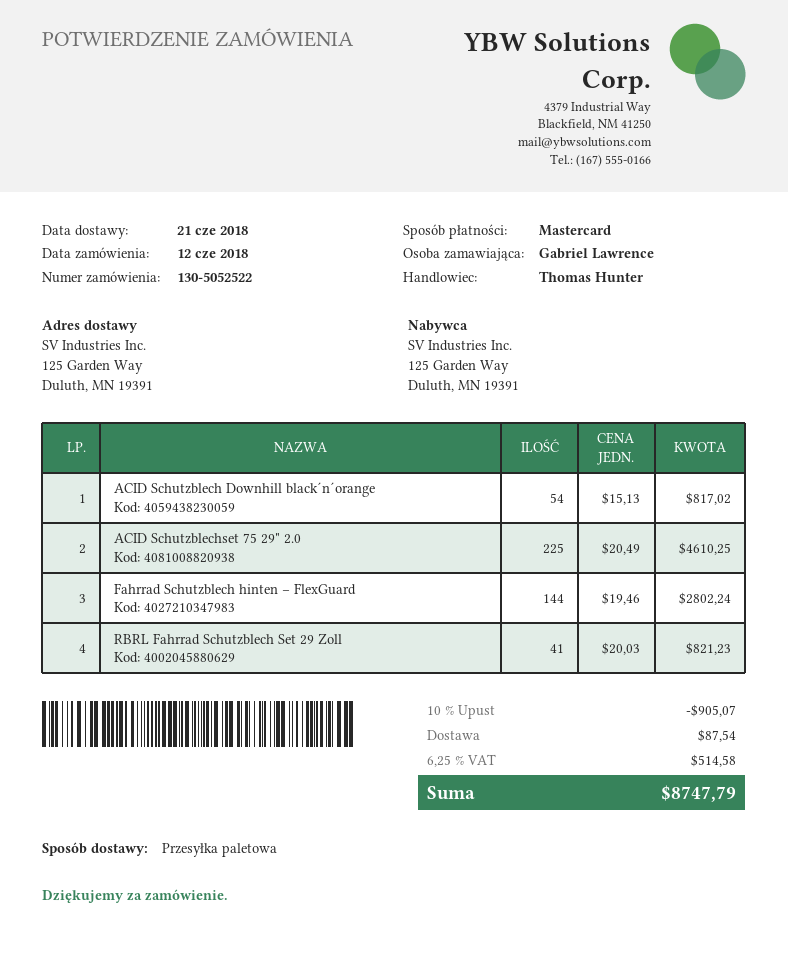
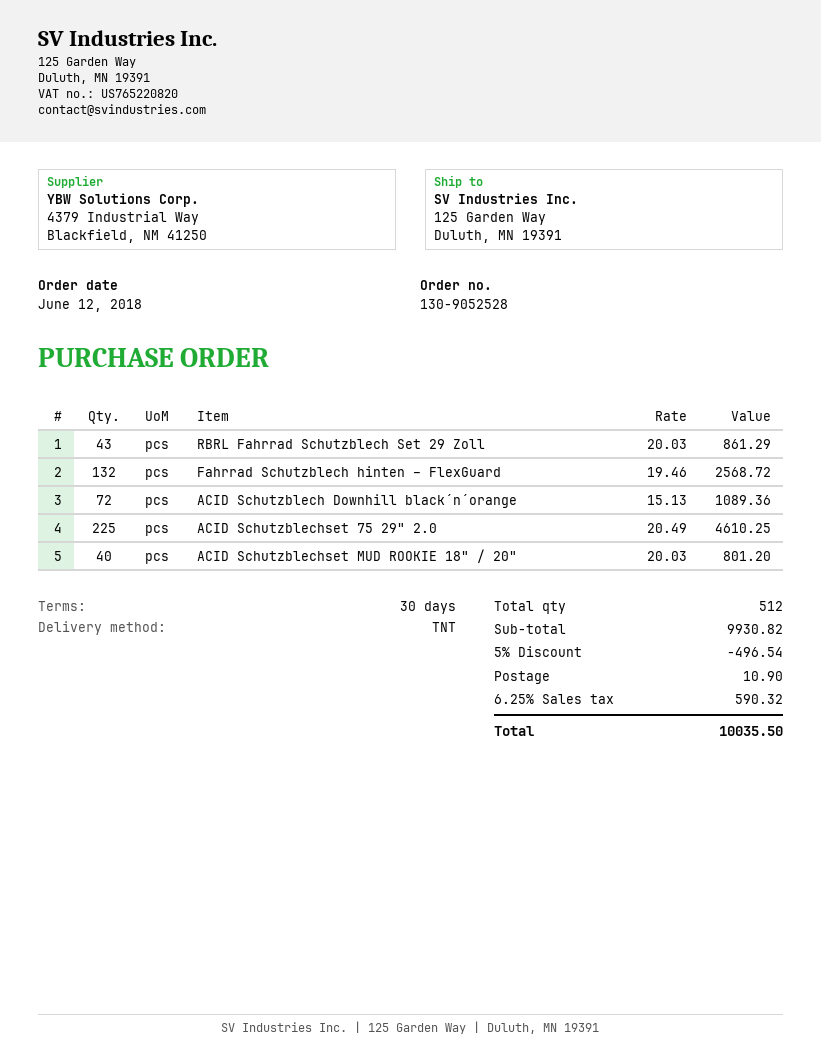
order number: 130-5052522 -> 130-9052528
shipping method: pallet freight -> TNT
ACID Schutzblech Downhill black´n´orange: 54 x 15.13 = 817.02 -> 72 x 15.13 = 1089.36
Fahrrad Schutzblech hinten – FlexGuard: 144 x 19.46 = 2802.24 -> 132 x 19.46 = 2568.72
RBRL Fahrrad Schutzblech Set 29 Zoll: 41 x 20.03 = 821.23 -> 43 x 20.03 = 861.29
ACID Schutzblechset MUD ROOKIE 18" / 20": none -> 40 x 20.03 = 801.20
discount: 10% = 905.07 -> 5% = 496.54
shipping: 87.54 -> 10.90
tax: 6.25% = 514.58 -> 6.25% = 590.32
total: 8747.79 -> 10035.50

